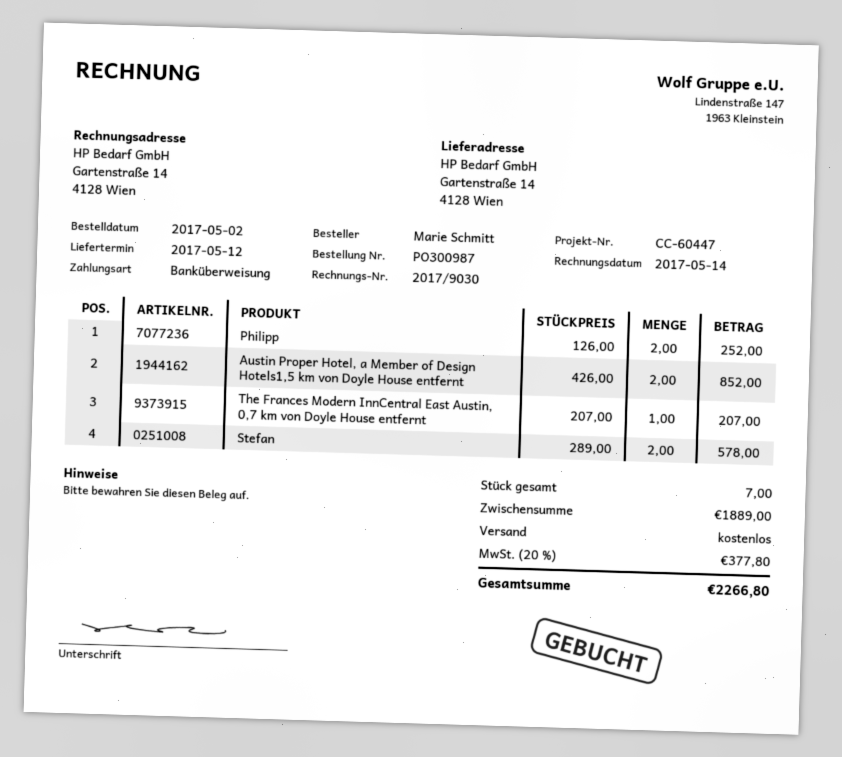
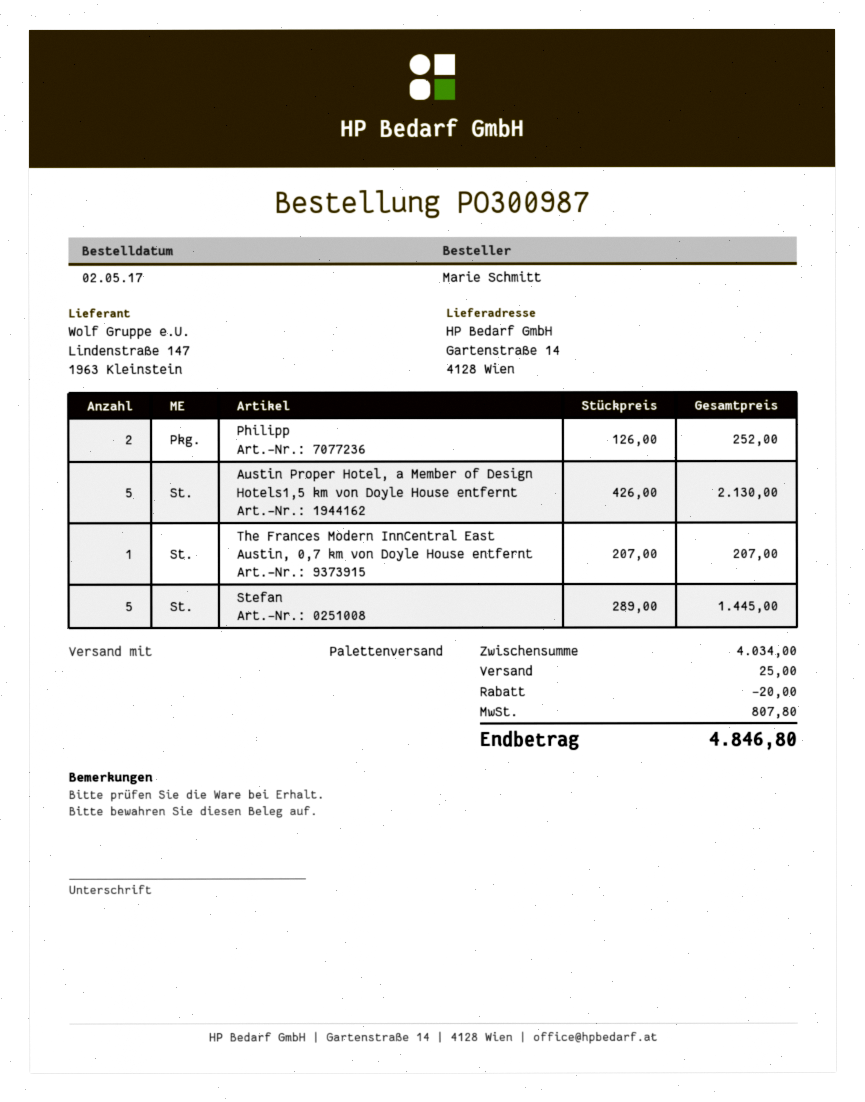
Austin Proper Hotel, a Member of Design Hotels1,5 km von Doyle House entfernt: 2 x 426.00 = 852.00 -> 5 x 426.00 = 2130.00
Stefan: 2 x 289.00 = 578.00 -> 5 x 289.00 = 1445.00
subtotal: 1889.00 -> 4034.00
discount: none -> 20.00
shipping: 0.00 -> 25.00
tax: 377.80 -> 807.80
total: 2266.80 -> 4846.80

